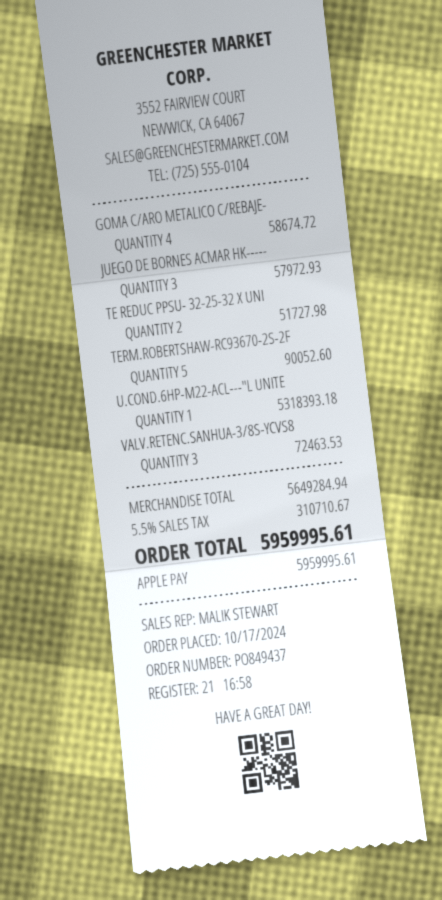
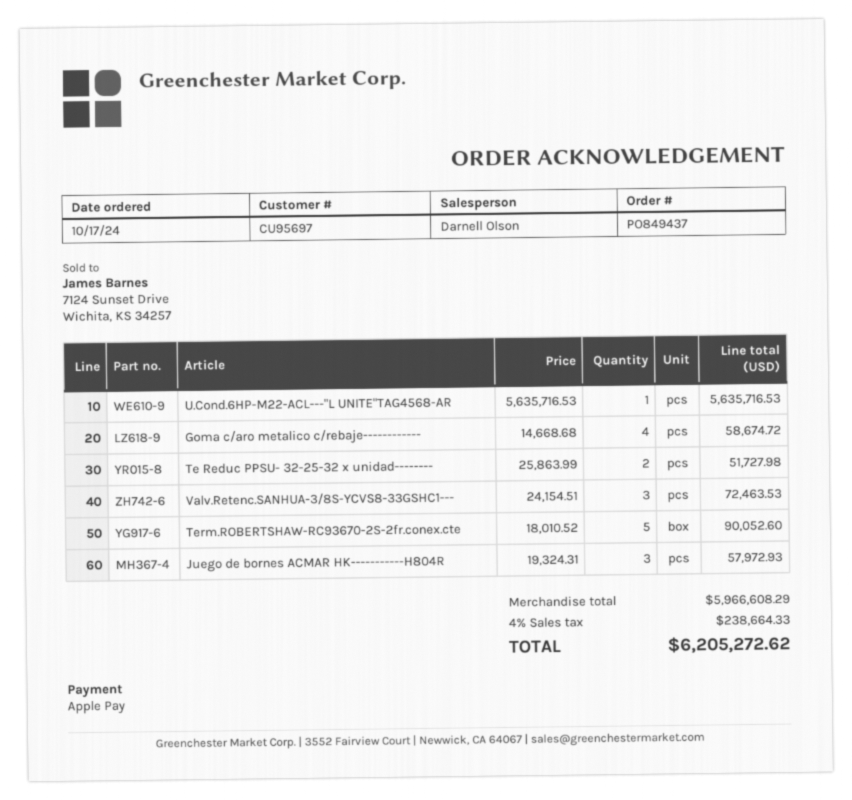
sales rep: MALIK STEWART -> Darnell Olson
U.COND.6HP-M22-ACL---"L UNITE: 1 for 5318393.18 -> 1 for 5635716.53
subtotal: 5649284.94 -> 5966608.29
tax: 5.5% = 310710.67 -> 4% = 238664.33
total: 5959995.61 -> 6205272.62

